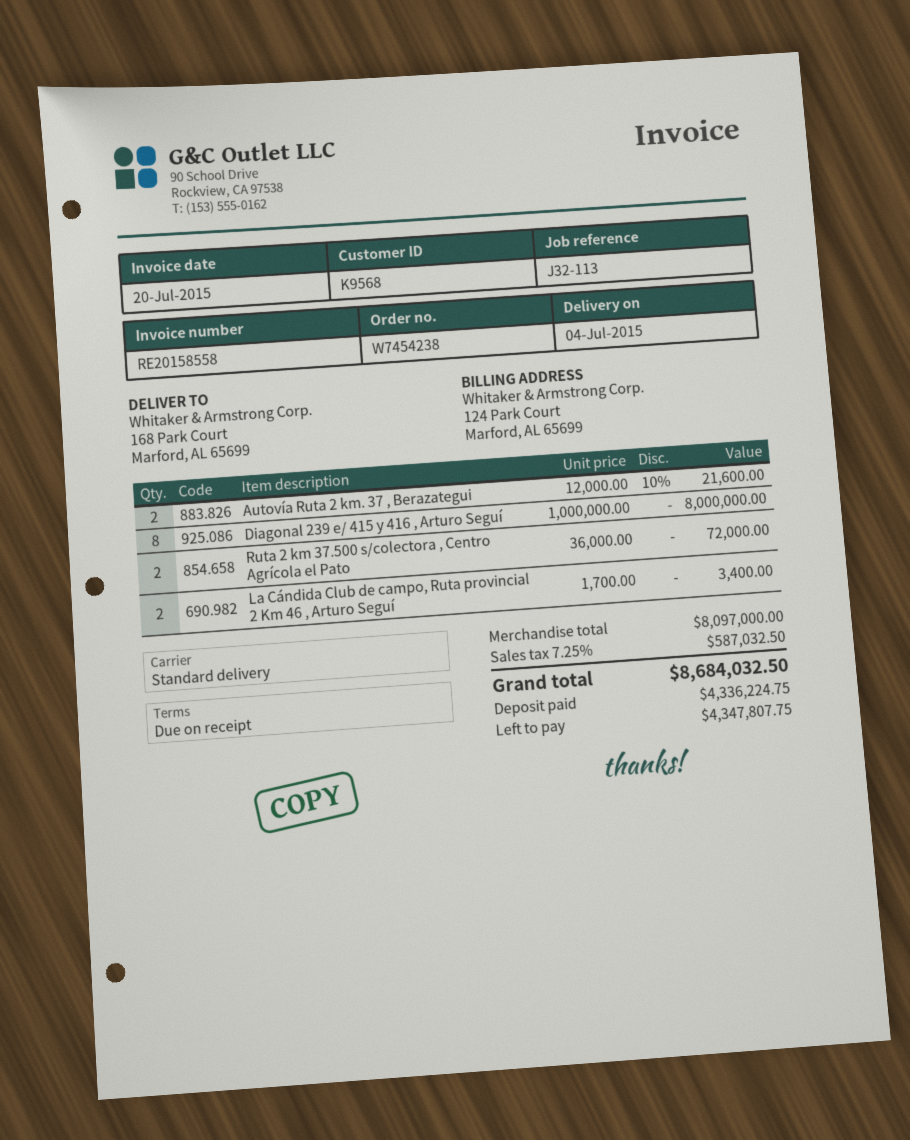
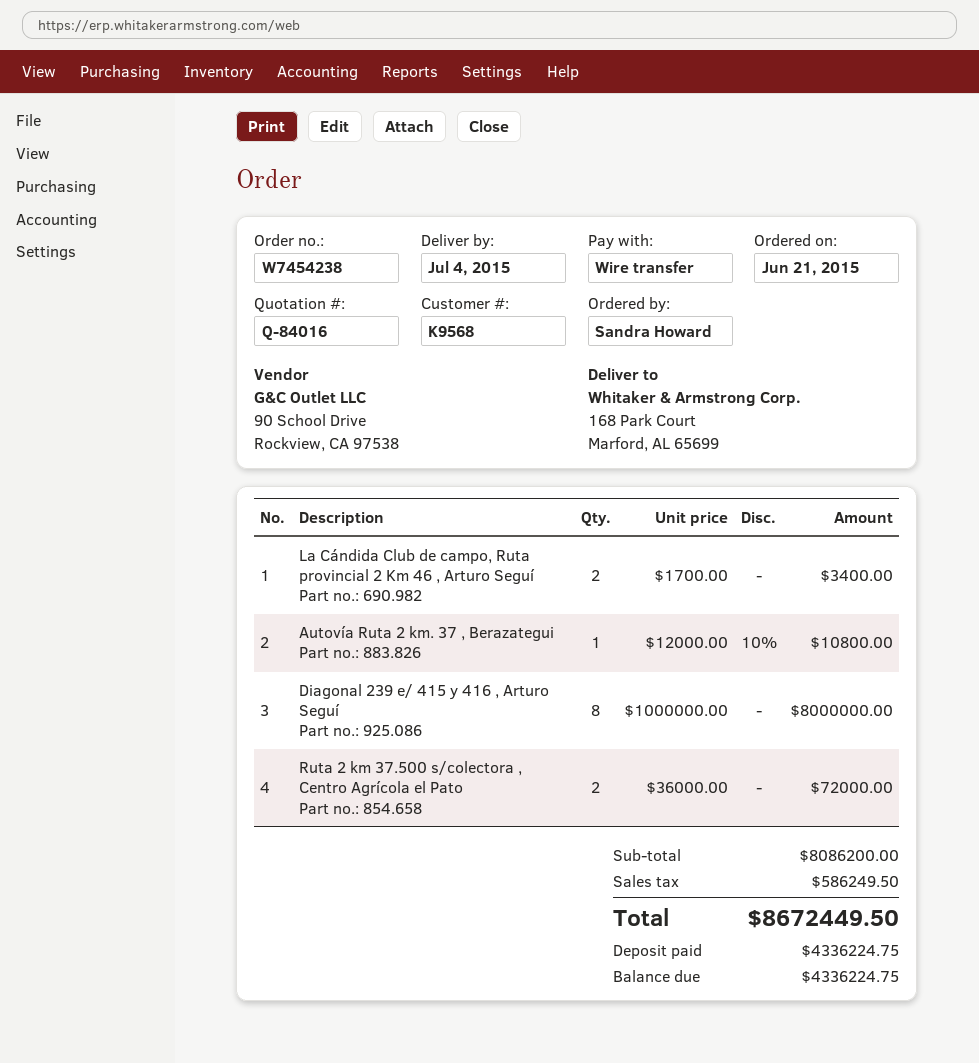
Autovía Ruta 2 km. 37 , Berazategui: 2 x 12000.00 - 10% = 21600.00 -> 1 x 12000.00 - 10% = 10800.00
subtotal: 8097000.00 -> 8086200.00
tax: 587032.50 -> 586249.50
total: 8684032.50 -> 8672449.50
balance: 4347807.75 -> 4336224.75

